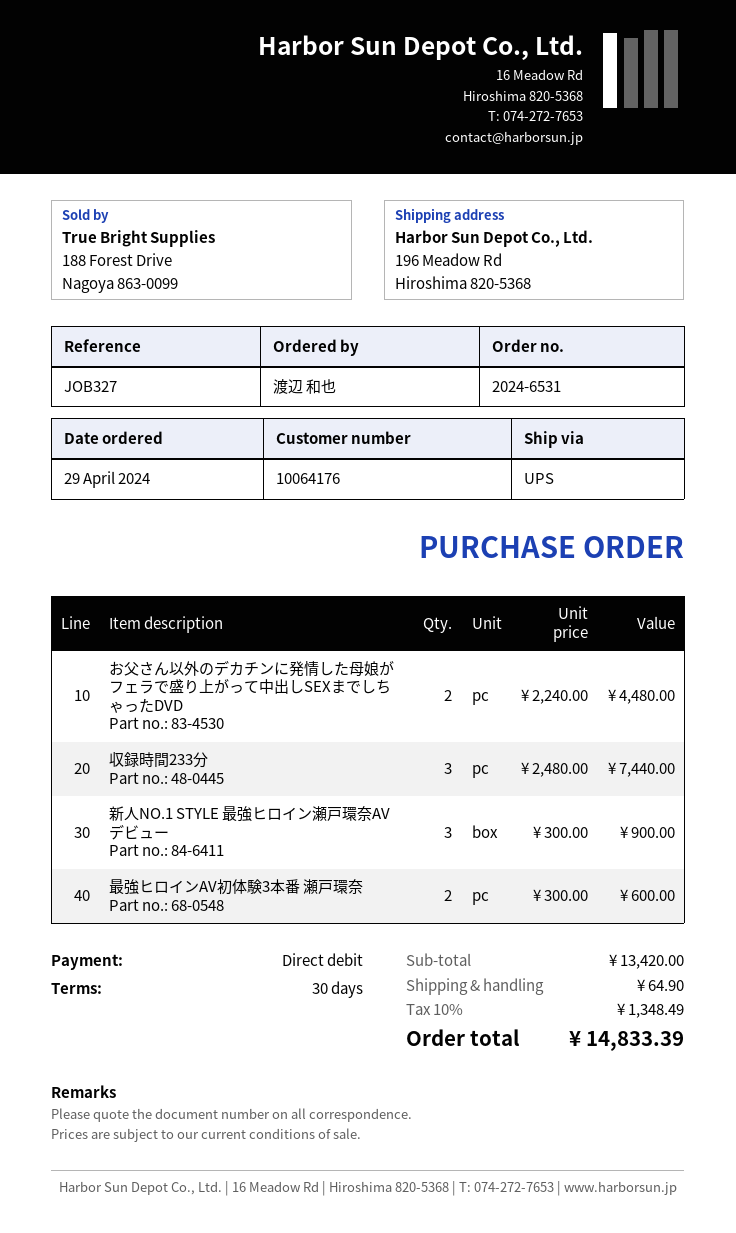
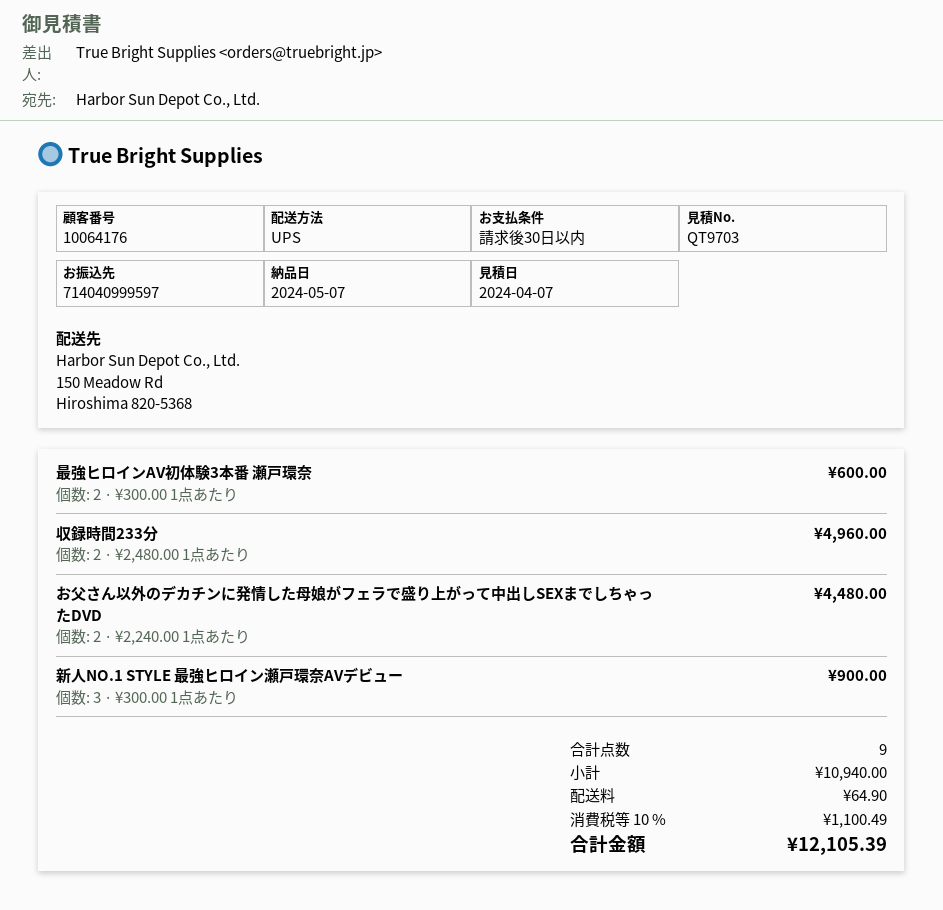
ship to: 196 Meadow Rd, Hiroshima 820-5368 -> 150 Meadow Rd, Hiroshima 820-5368
収録時間233分: 3 x 2480.00 = 7440.00 -> 2 x 2480.00 = 4960.00
subtotal: 13420.00 -> 10940.00
tax: 10% = 1348.49 -> 10% = 1100.49
total: 14833.39 -> 12105.39

